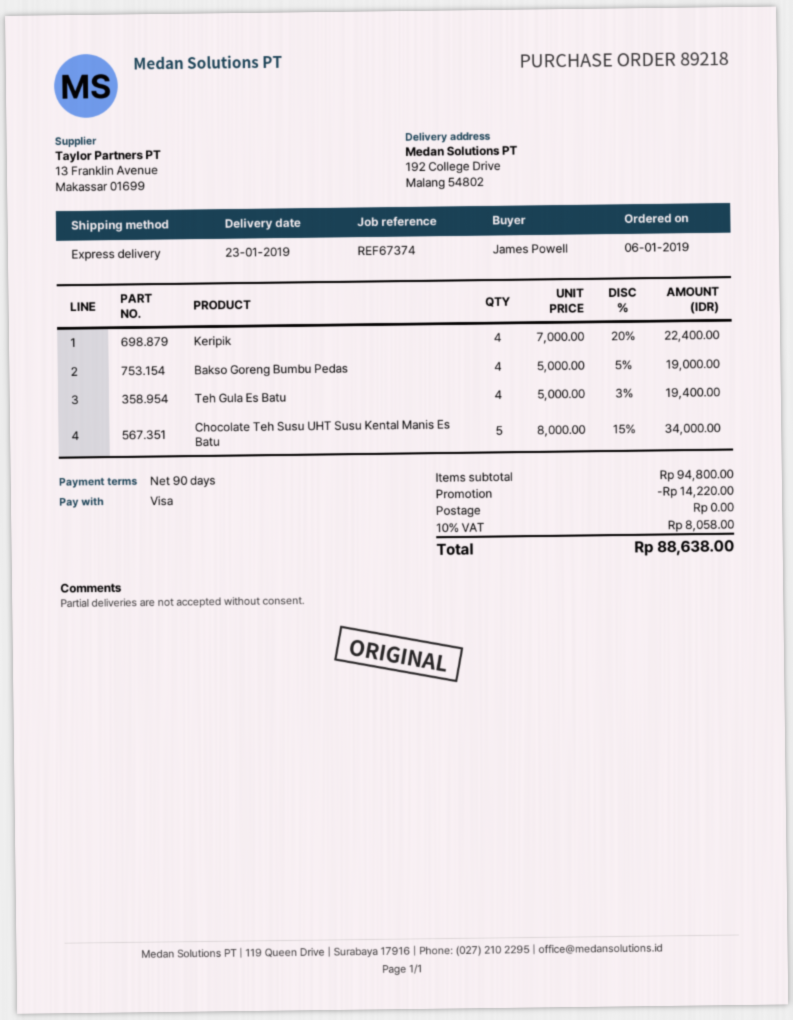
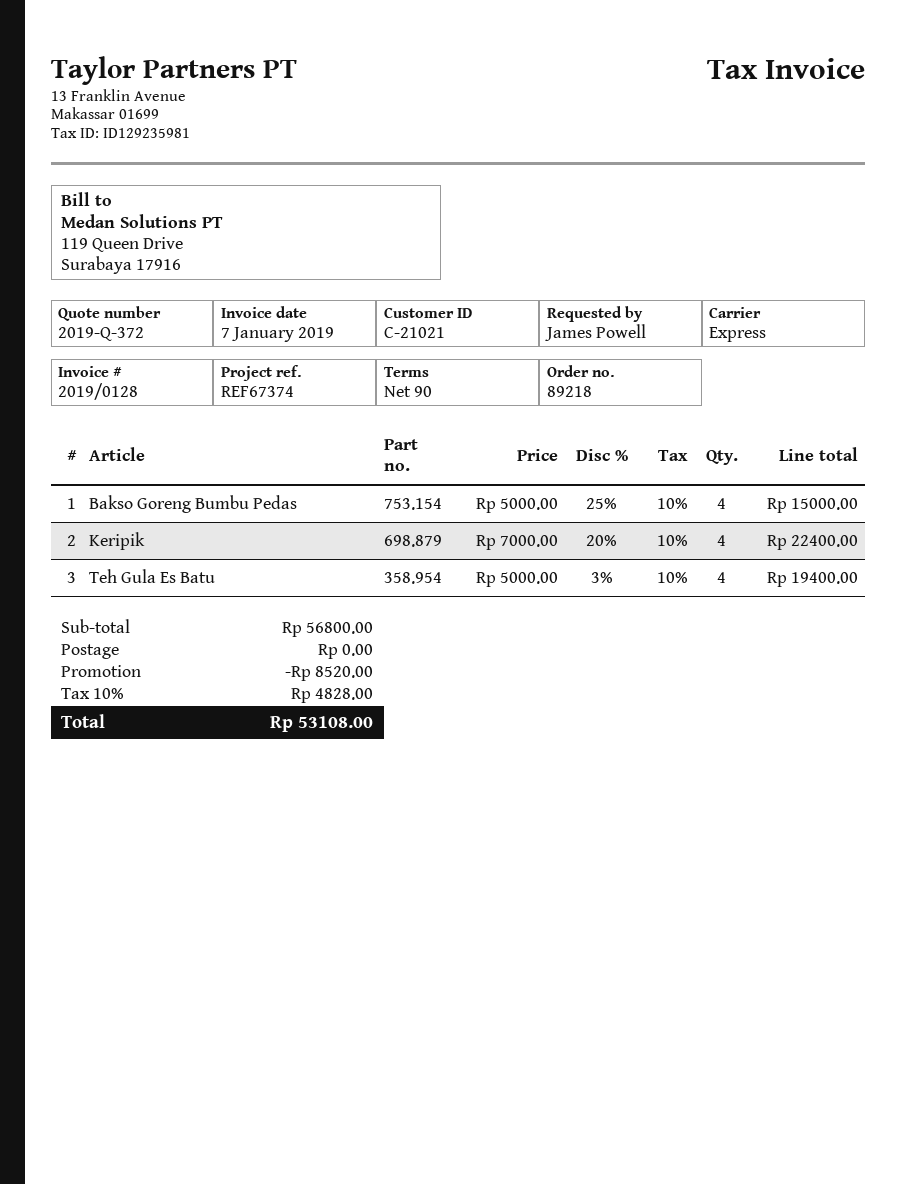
Bakso Goreng Bumbu Pedas: 4 x 5000.00 - 5% = 19000.00 -> 4 x 5000.00 - 25% = 15000.00
Chocolate Teh Susu UHT Susu Kental Manis Es Batu: 5 x 8000.00 - 15% = 34000.00 -> none
subtotal: 94800.00 -> 56800.00
discount: 14220.00 -> 8520.00
tax: 10% = 8058.00 -> 10% = 4828.00
total: 88638.00 -> 53108.00

